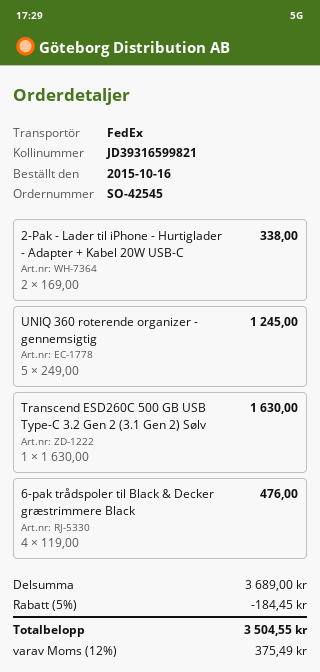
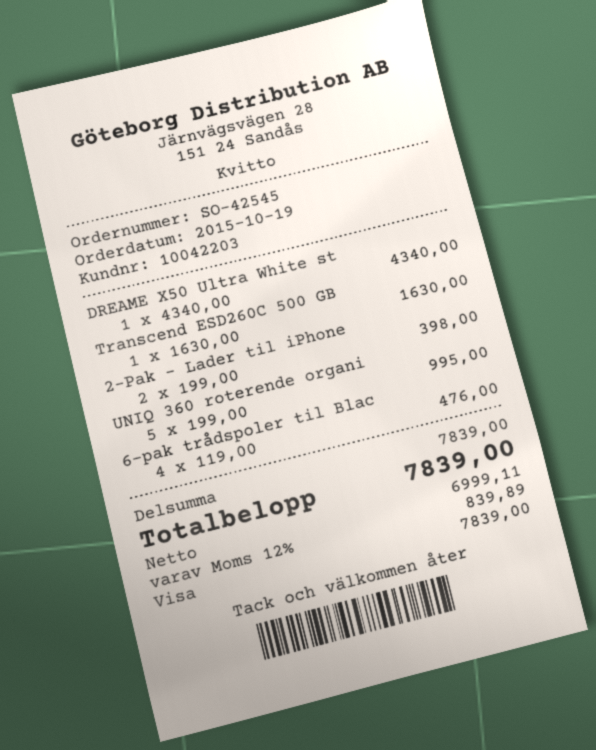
order date: 2015-10-16 -> 2015-10-19
2-Pak - Lader til iPhone - Hurtiglader - Adapter + Kabel 20W USB-C: 2 x 169.00 = 338.00 -> 2 x 199.00 = 398.00
UNIQ 360 roterende organizer - gennemsigtig: 5 x 249.00 = 1245.00 -> 5 x 199.00 = 995.00
DREAME X50 Ultra White st: none -> 1 x 4340.00 = 4340.00
subtotal: 3689.00 -> 7839.00
discount: 5% = 184.45 -> none
tax: 12% = 375.49 -> 12% = 839.89
total: 3504.55 -> 7839.00

